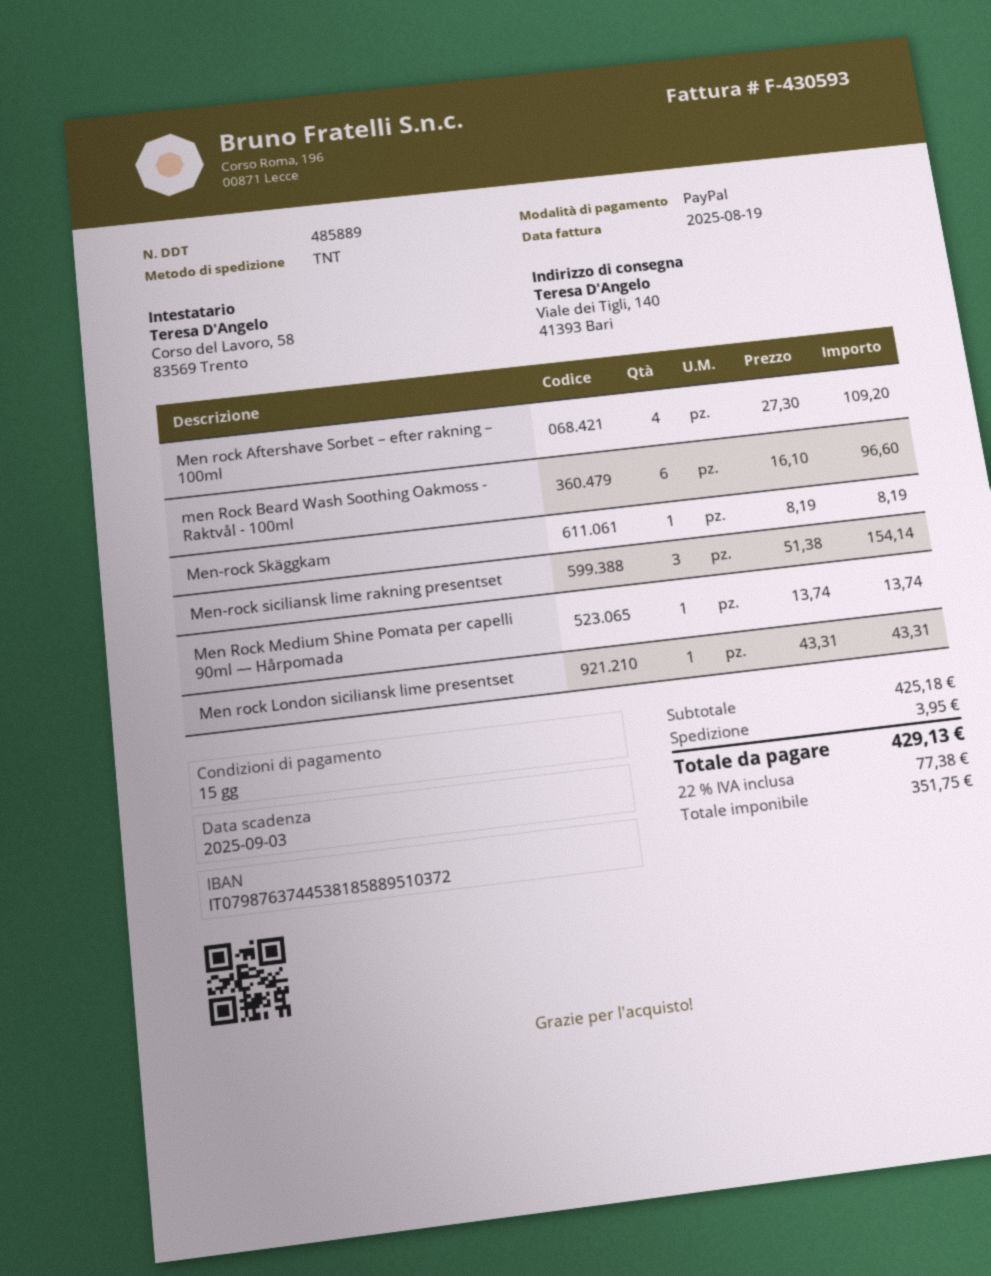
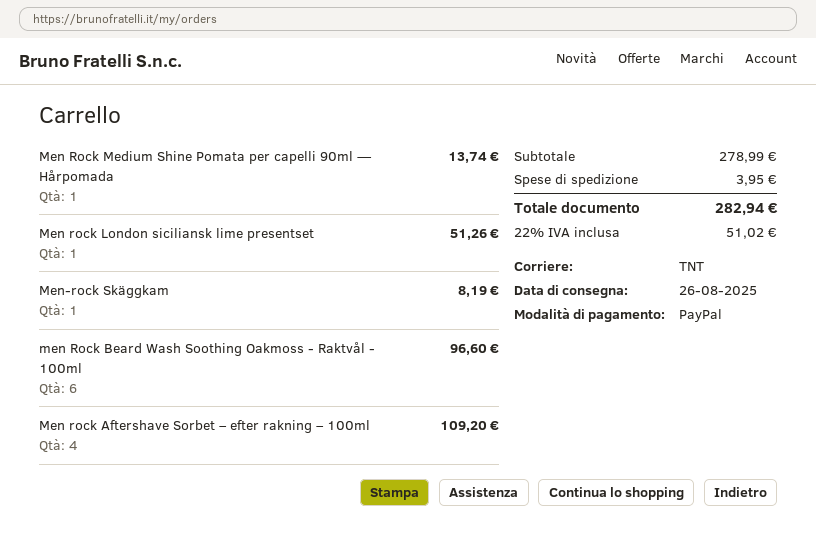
Men-rock siciliansk lime rakning presentset: 3 for 154.14 -> none
Men rock London siciliansk lime presentset: 1 for 43.31 -> 1 for 51.26
subtotal: 425.18 -> 278.99
tax: 22% = 77.38 -> 22% = 51.02
total: 429.13 -> 282.94

